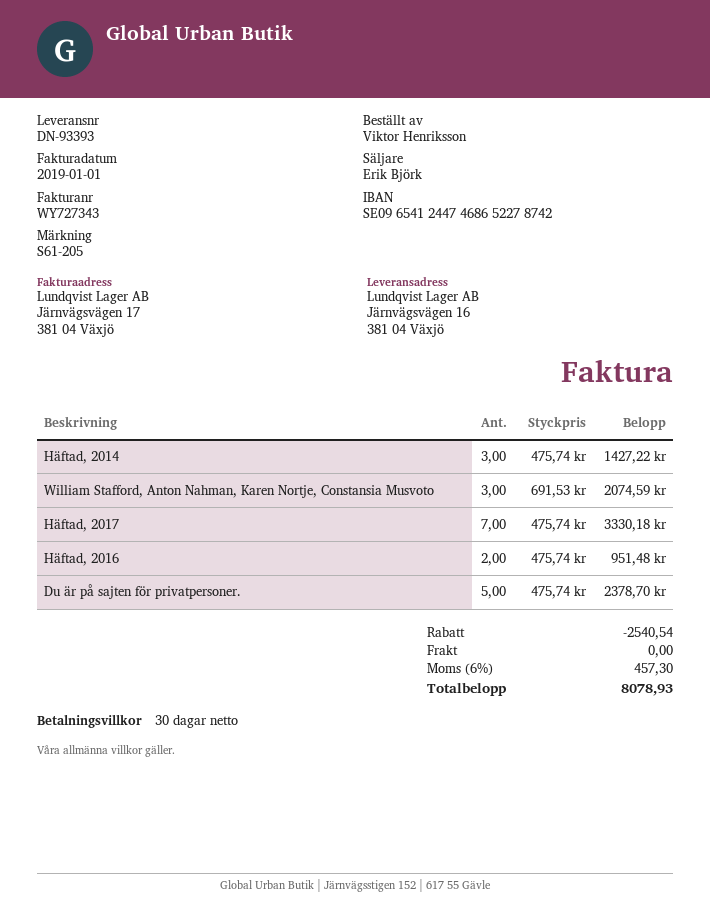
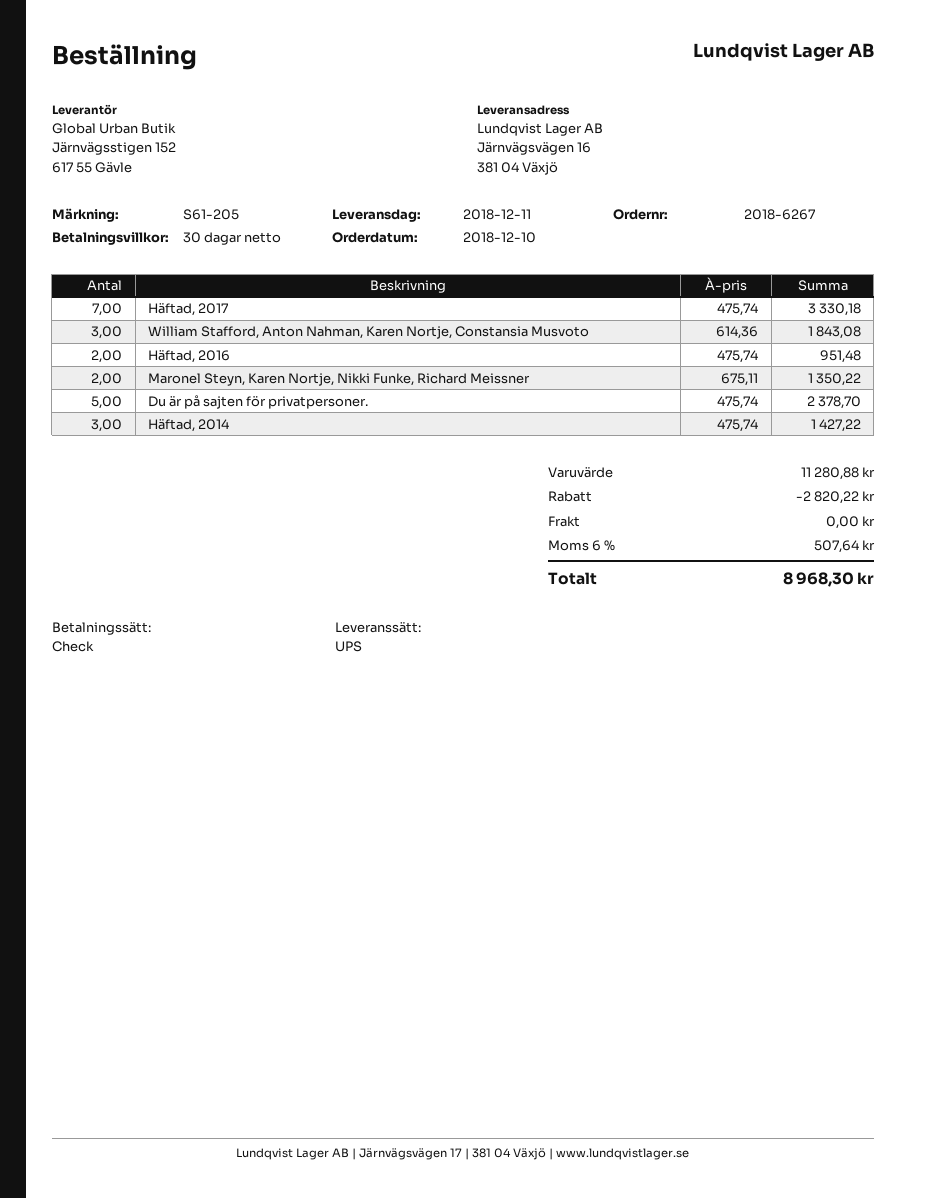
William Stafford, Anton Nahman, Karen Nortje, Constansia Musvoto: 3 x 691.53 = 2074.59 -> 3 x 614.36 = 1843.08
Maronel Steyn, Karen Nortje, Nikki Funke, Richard Meissner: none -> 2 x 675.11 = 1350.22
discount: 2540.54 -> 2820.22
tax: 6% = 457.30 -> 6% = 507.64
total: 8078.93 -> 8968.30

